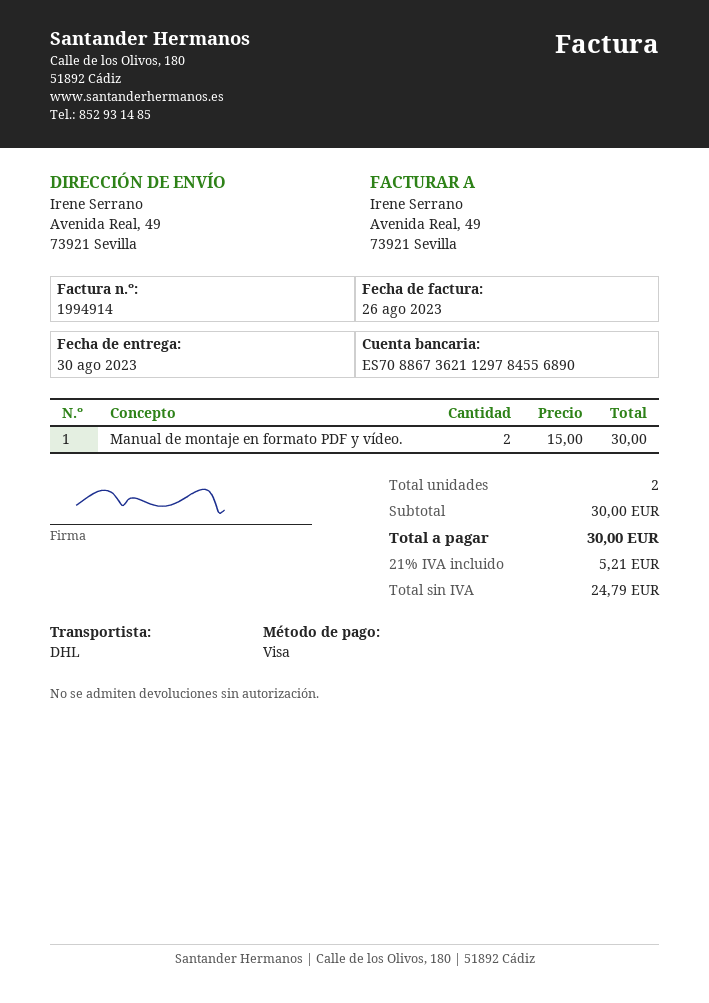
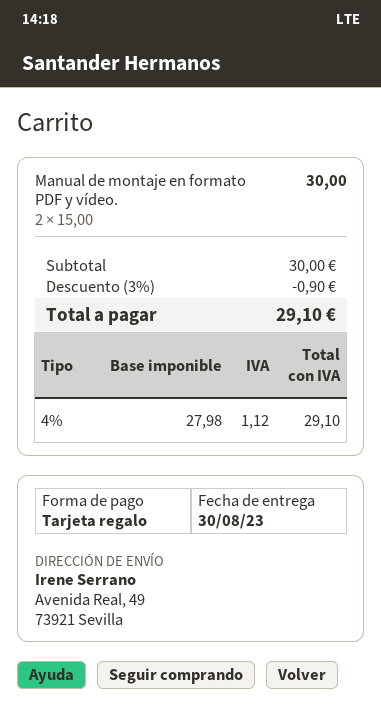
payment method: Visa -> gift card
discount: none -> 3% = 0.90
net: 24.79 -> 27.98
tax: 21% = 5.21 -> 4% = 1.12
total: 30.00 -> 29.10

